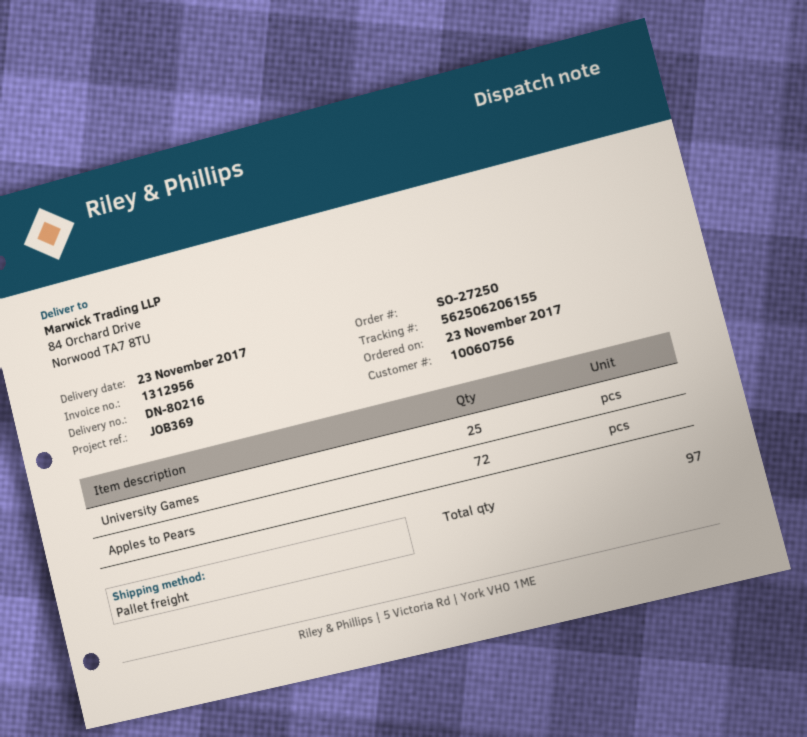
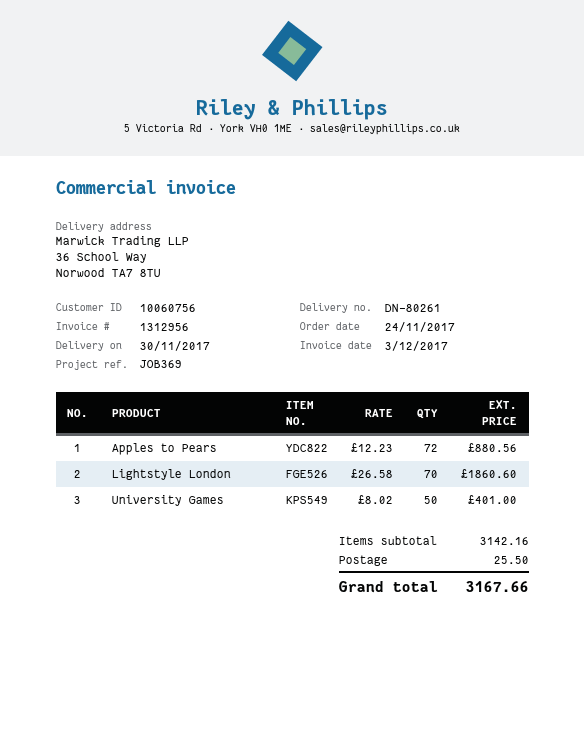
order date: 2017-11-23 -> 2017-11-24
delivery note number: DN-80216 -> DN-80261
delivery date: 2017-11-23 -> 2017-11-30
ship to: 84 Orchard Drive, Norwood TA7 8TU -> 36 School Way, Norwood TA7 8TU
University Games: 25 -> 50
Lightstyle London: none -> 70

